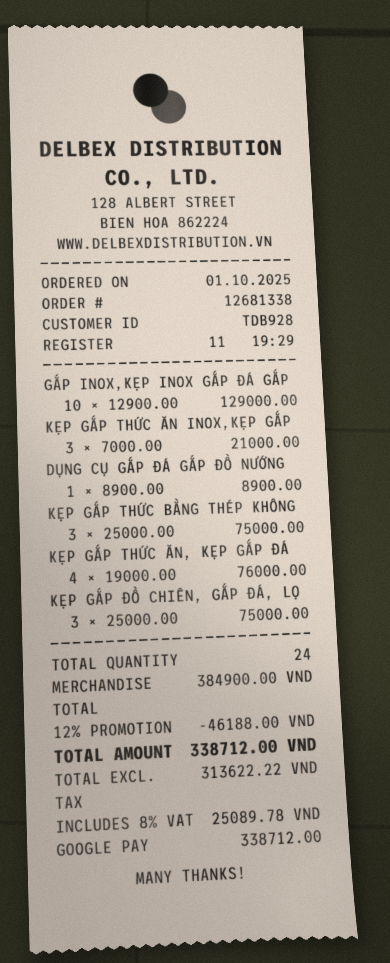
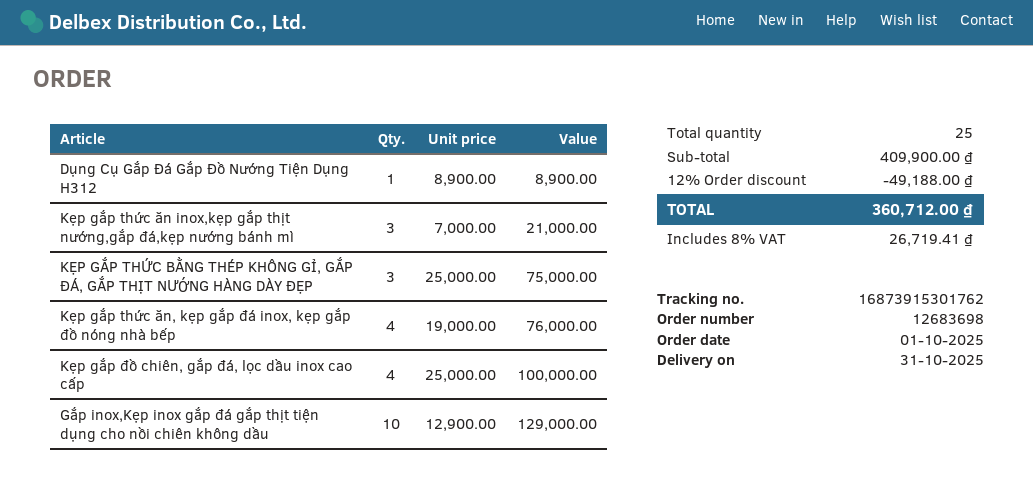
order number: 12681338 -> 12683698
KẸP GẮP ĐỒ CHIÊN, GẮP ĐÁ, LỌ: 3 x 25000.00 = 75000.00 -> 4 x 25000.00 = 100000.00
total quantity: 24 -> 25
subtotal: 384900.00 -> 409900.00
discount: 12% = 46188.00 -> 12% = 49188.00
tax: 8% = 25089.78 -> 8% = 26719.41
total: 338712.00 -> 360712.00

